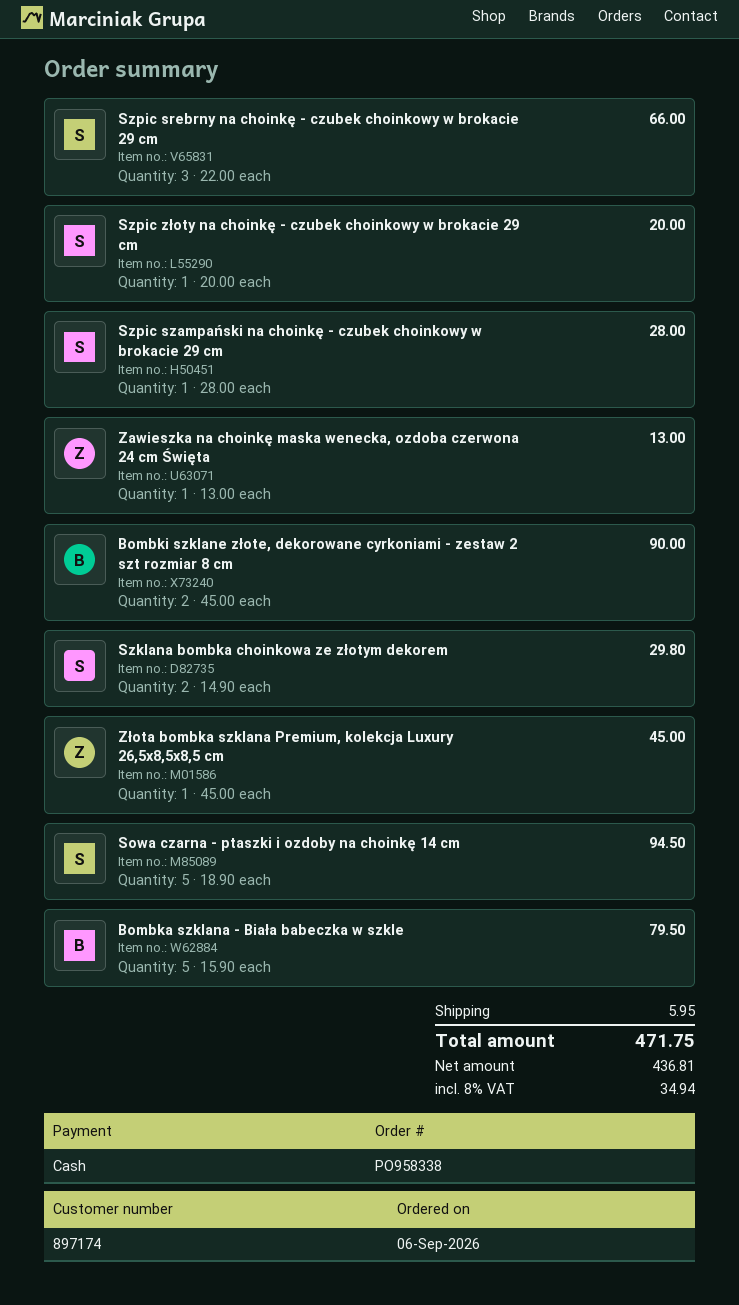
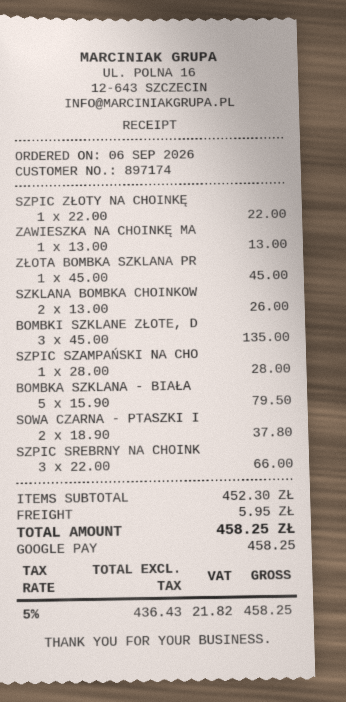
payment method: cash -> Google Pay
Szpic złoty na choinkę - czubek choinkowy w brokacie 29 cm: 1 x 20.00 = 20.00 -> 1 x 22.00 = 22.00
Bombki szklane złote, dekorowane cyrkoniami - zestaw 2 szt rozmiar 8 cm: 2 x 45.00 = 90.00 -> 3 x 45.00 = 135.00
Szklana bombka choinkowa ze złotym dekorem: 2 x 14.90 = 29.80 -> 2 x 13.00 = 26.00
Sowa czarna - ptaszki i ozdoby na choinkę 14 cm: 5 x 18.90 = 94.50 -> 2 x 18.90 = 37.80
net: 436.81 -> 436.43
tax: 8% = 34.94 -> 5% = 21.82
total: 471.75 -> 458.25

